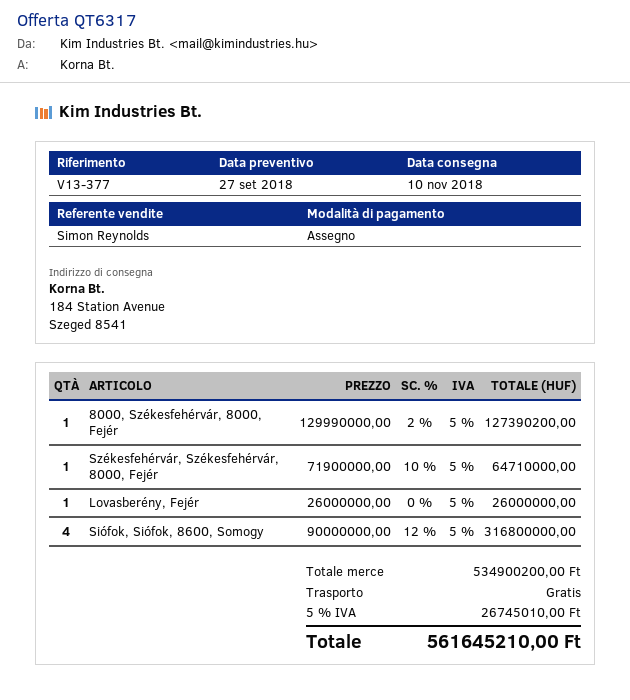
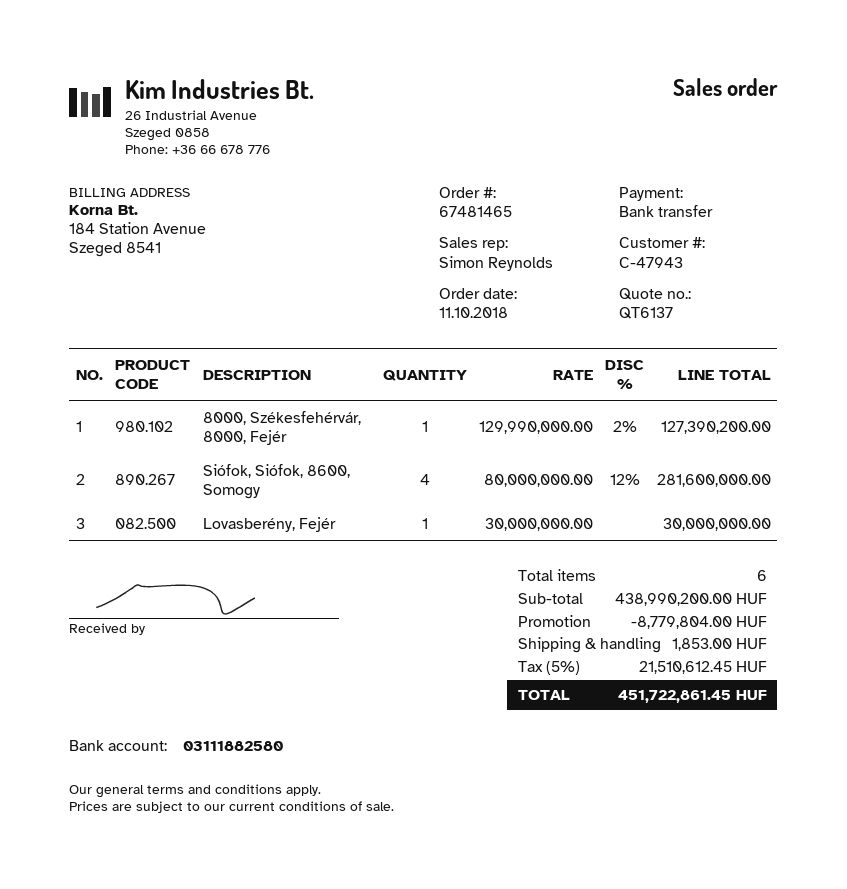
quote number: QT6317 -> QT6137
payment method: cheque -> bank transfer
Székesfehérvár, Székesfehérvár, 8000, Fejér: 1 x 71900000.00 - 10% = 64710000.00 -> none
Lovasberény, Fejér: 1 x 26000000.00 = 26000000.00 -> 1 x 30000000.00 = 30000000.00
Siófok, Siófok, 8600, Somogy: 4 x 90000000.00 - 12% = 316800000.00 -> 4 x 80000000.00 - 12% = 281600000.00
subtotal: 534900200.00 -> 438990200.00
discount: none -> 8779804.00
shipping: 0.00 -> 1853.00
tax: 5% = 26745010.00 -> 5% = 21510612.45
total: 561645210.00 -> 451722861.45

